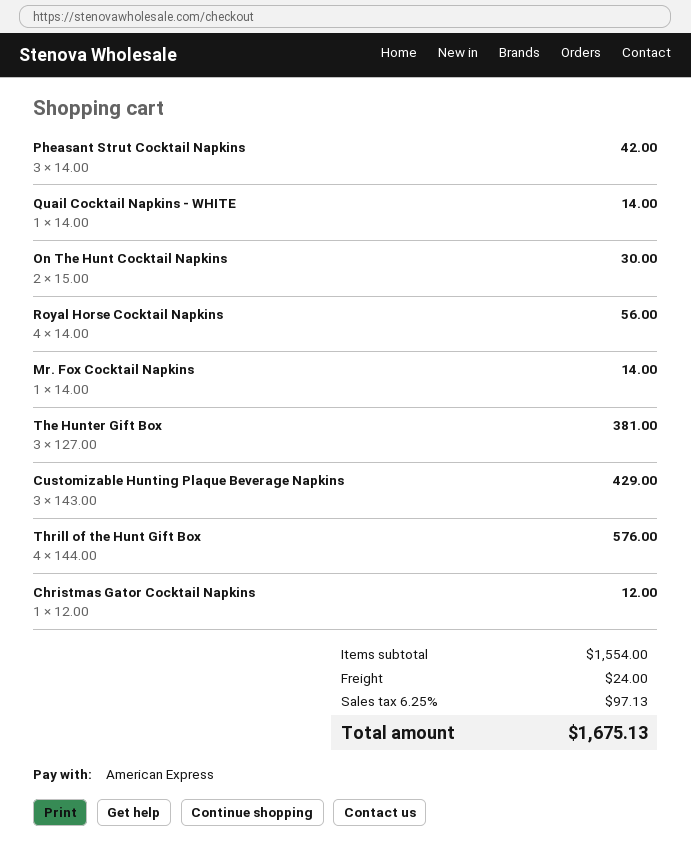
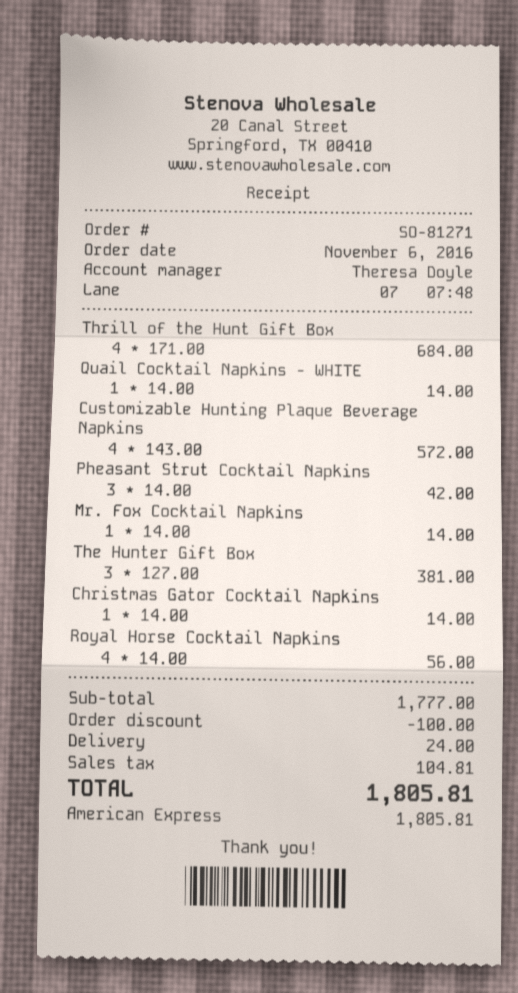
On The Hunt Cocktail Napkins: 2 x 15.00 = 30.00 -> none
Customizable Hunting Plaque Beverage Napkins: 3 x 143.00 = 429.00 -> 4 x 143.00 = 572.00
Thrill of the Hunt Gift Box: 4 x 144.00 = 576.00 -> 4 x 171.00 = 684.00
Christmas Gator Cocktail Napkins: 1 x 12.00 = 12.00 -> 1 x 14.00 = 14.00
subtotal: 1554.00 -> 1777.00
discount: none -> 100.00
tax: 97.13 -> 104.81
total: 1675.13 -> 1805.81

